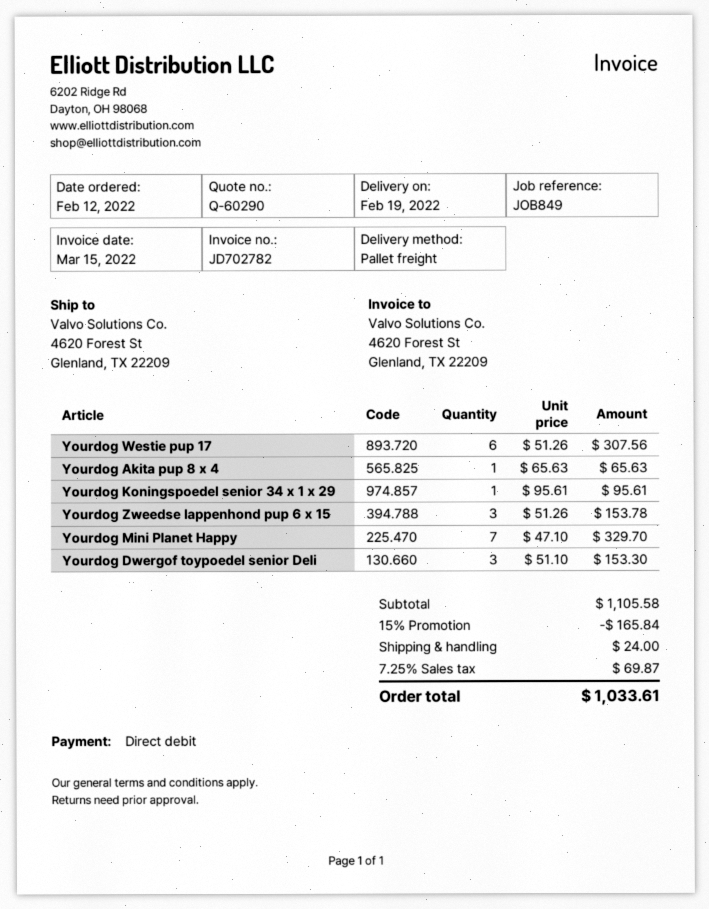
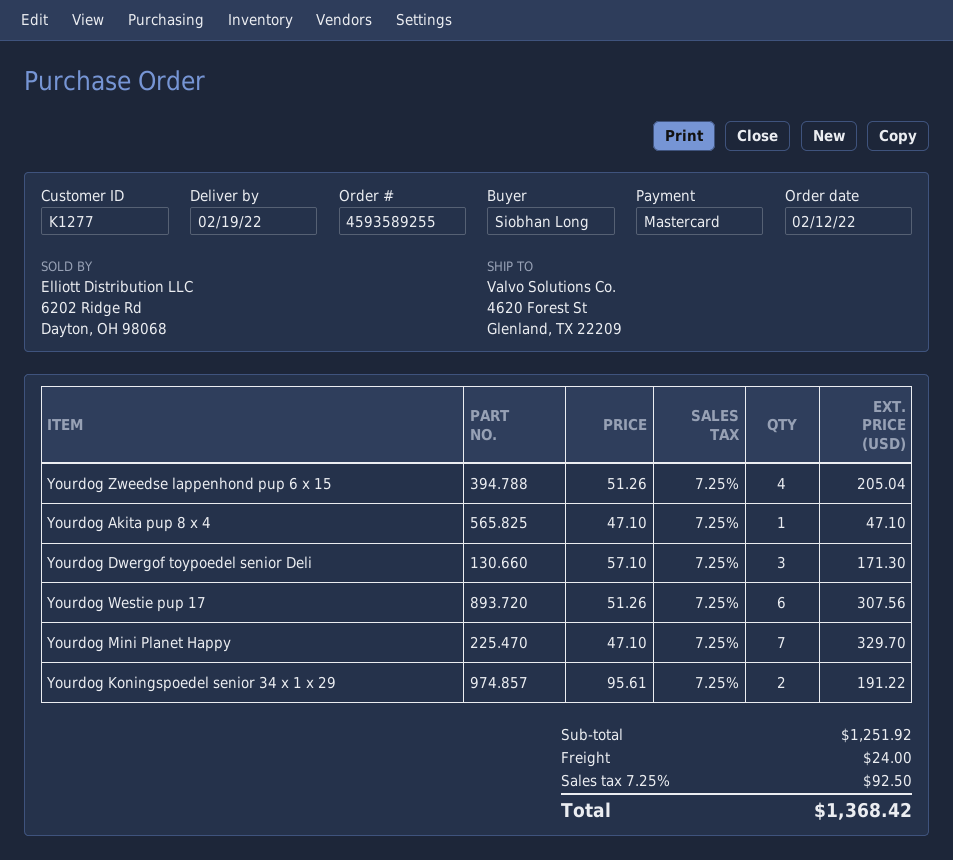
payment method: direct debit -> Mastercard
Yourdog Akita pup 8 x 4: 1 x 65.63 = 65.63 -> 1 x 47.10 = 47.10
Yourdog Koningspoedel senior 34 x 1 x 29: 1 x 95.61 = 95.61 -> 2 x 95.61 = 191.22
Yourdog Zweedse lappenhond pup 6 x 15: 3 x 51.26 = 153.78 -> 4 x 51.26 = 205.04
Yourdog Dwergof toypoedel senior Deli: 3 x 51.10 = 153.30 -> 3 x 57.10 = 171.30
subtotal: 1105.58 -> 1251.92
discount: 15% = 165.84 -> none
tax: 7.25% = 69.87 -> 7.25% = 92.50
total: 1033.61 -> 1368.42

